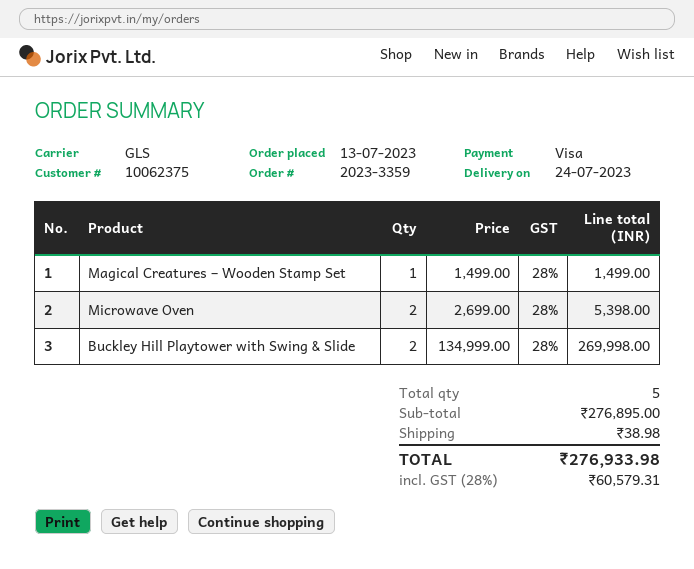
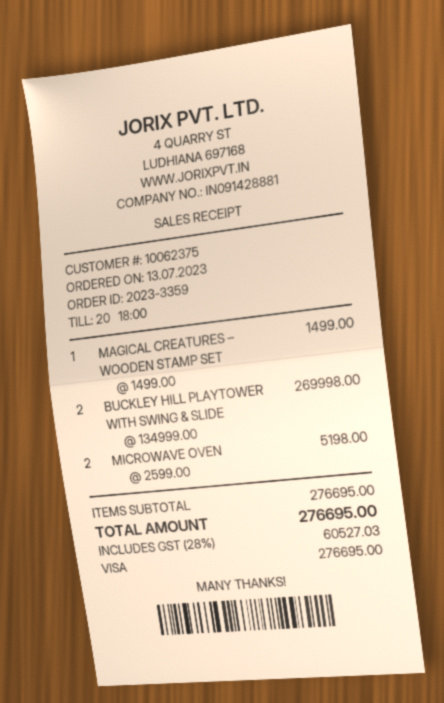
Microwave Oven: 2 x 2699.00 = 5398.00 -> 2 x 2599.00 = 5198.00
subtotal: 276895.00 -> 276695.00
shipping: 38.98 -> none
tax: 28% = 60579.31 -> 28% = 60527.03
total: 276933.98 -> 276695.00

